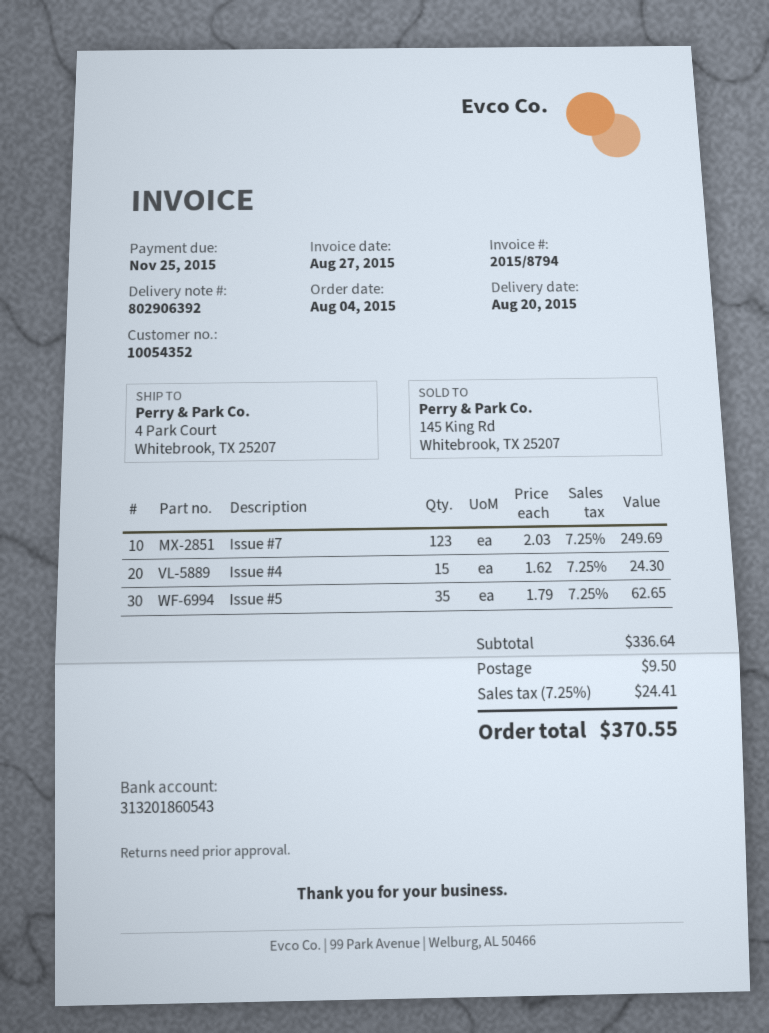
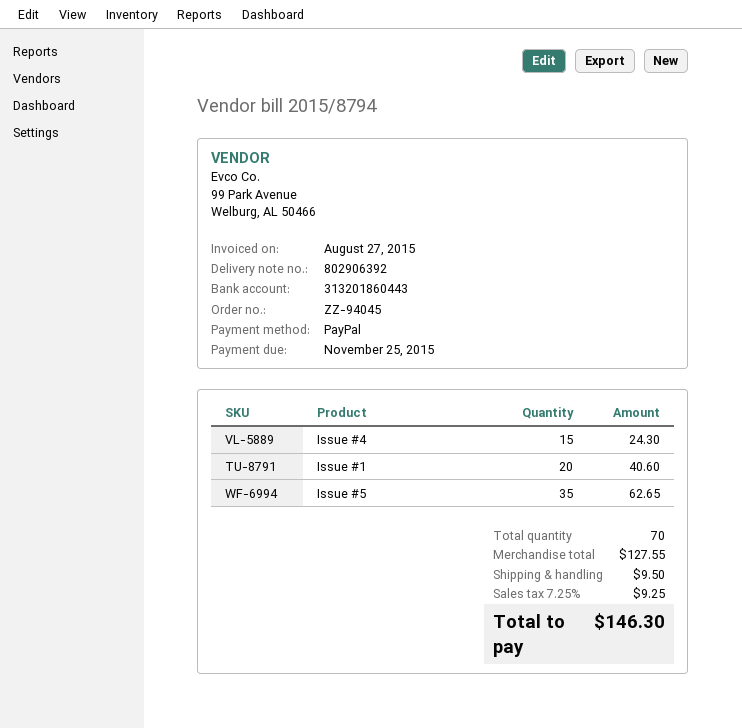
bank account: 313201860543 -> 313201860443
Issue #7: 123 for 249.69 -> none
Issue #1: none -> 20 for 40.60
subtotal: 336.64 -> 127.55
tax: 7.25% = 24.41 -> 7.25% = 9.25
total: 370.55 -> 146.30

